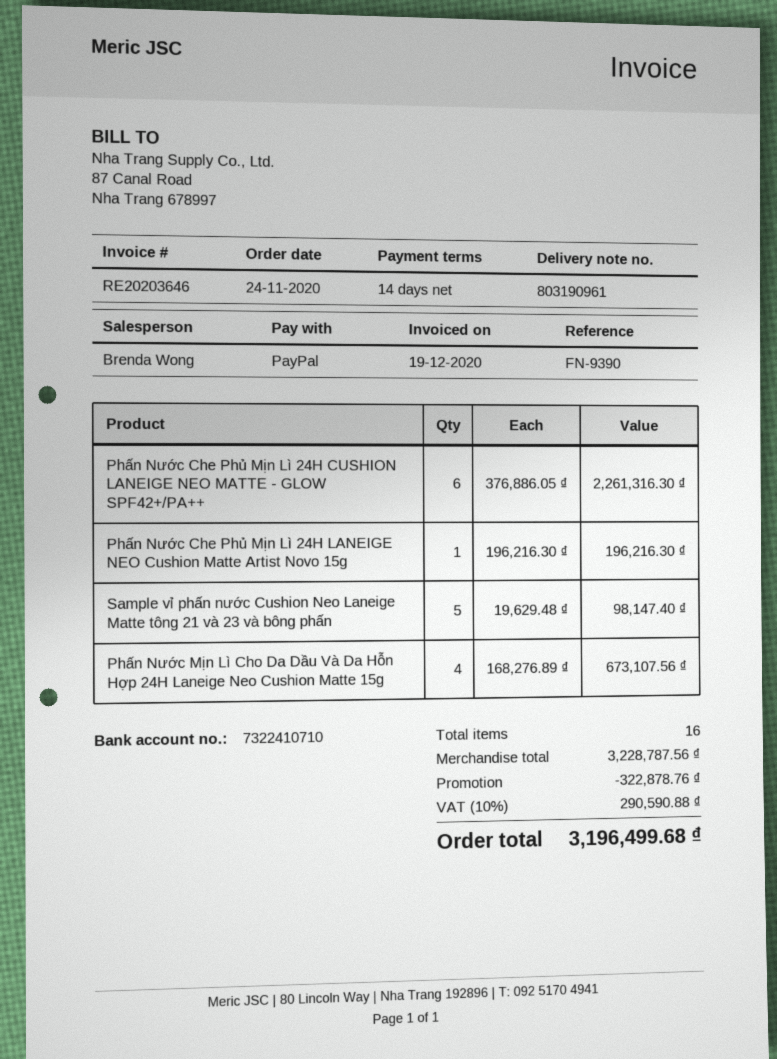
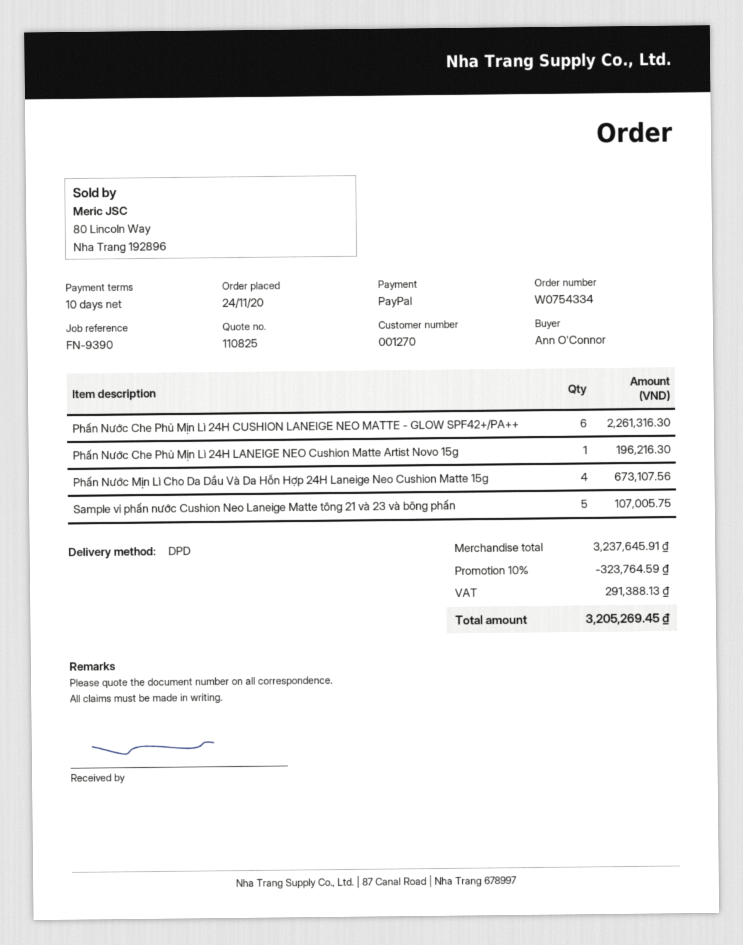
payment terms: 14 days -> 10 days
Sample vỉ phấn nước Cushion Neo Laneige Matte tông 21 và 23 và bông phấn: 5 for 98147.40 -> 5 for 107005.75
subtotal: 3228787.56 -> 3237645.91
discount: 322878.76 -> 323764.59
tax: 290590.88 -> 291388.13
total: 3196499.68 -> 3205269.45

